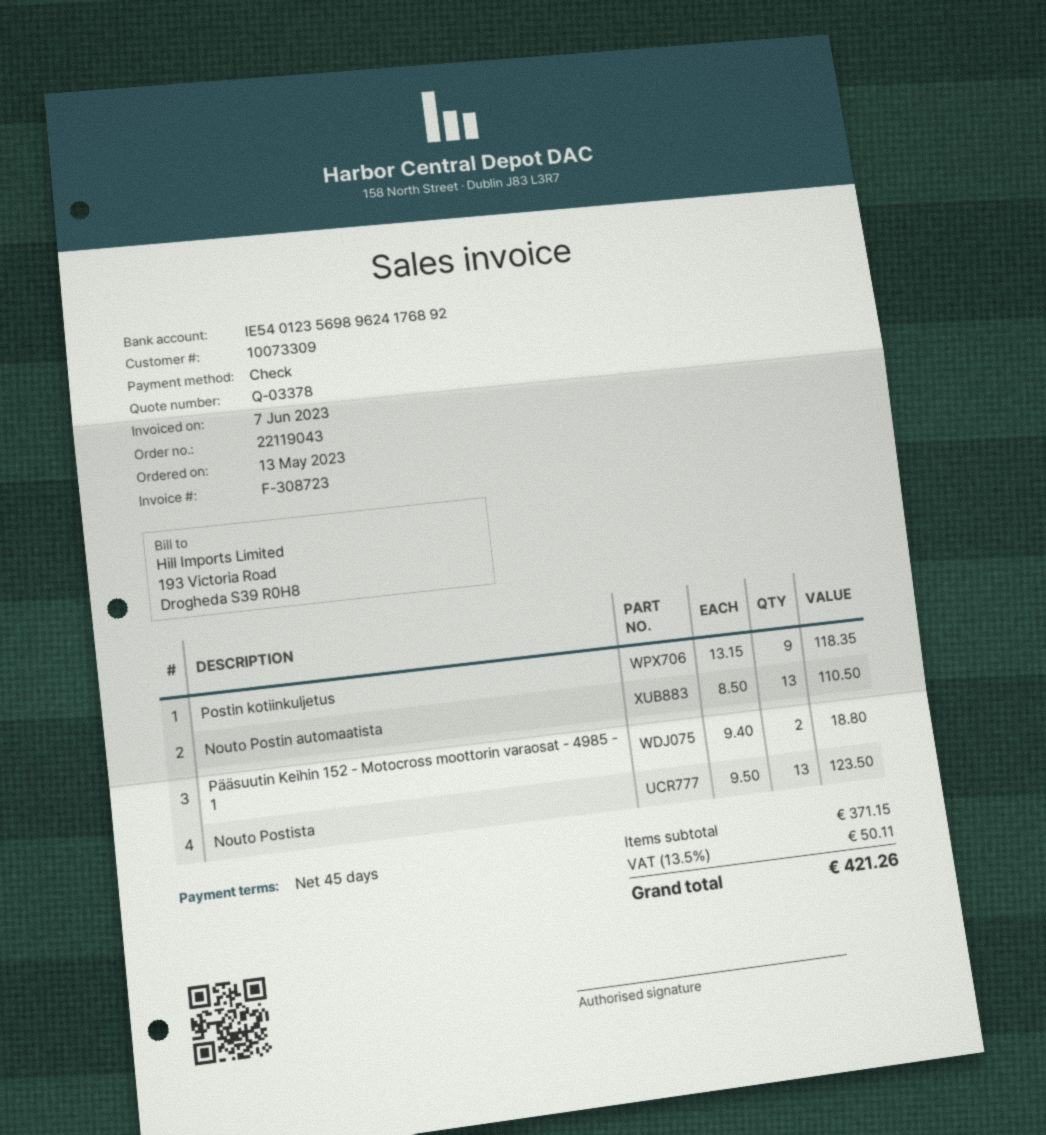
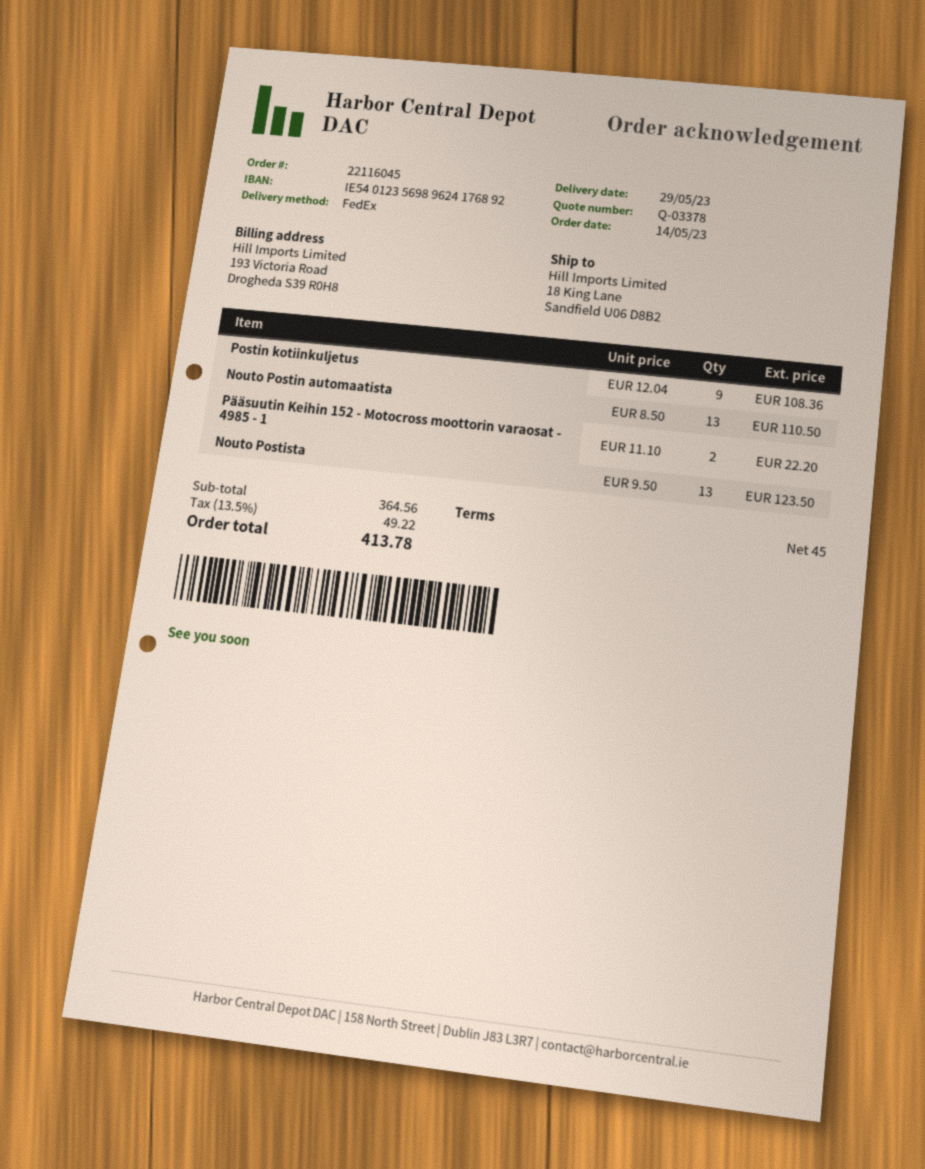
order number: 22119043 -> 22116045
order date: 2023-05-13 -> 2023-05-14
Postin kotiinkuljetus: 9 x 13.15 = 118.35 -> 9 x 12.04 = 108.36
Pääsuutin Keihin 152 - Motocross moottorin varaosat - 4985 - 1: 2 x 9.40 = 18.80 -> 2 x 11.10 = 22.20
subtotal: 371.15 -> 364.56
tax: 13.5% = 50.11 -> 13.5% = 49.22
total: 421.26 -> 413.78

